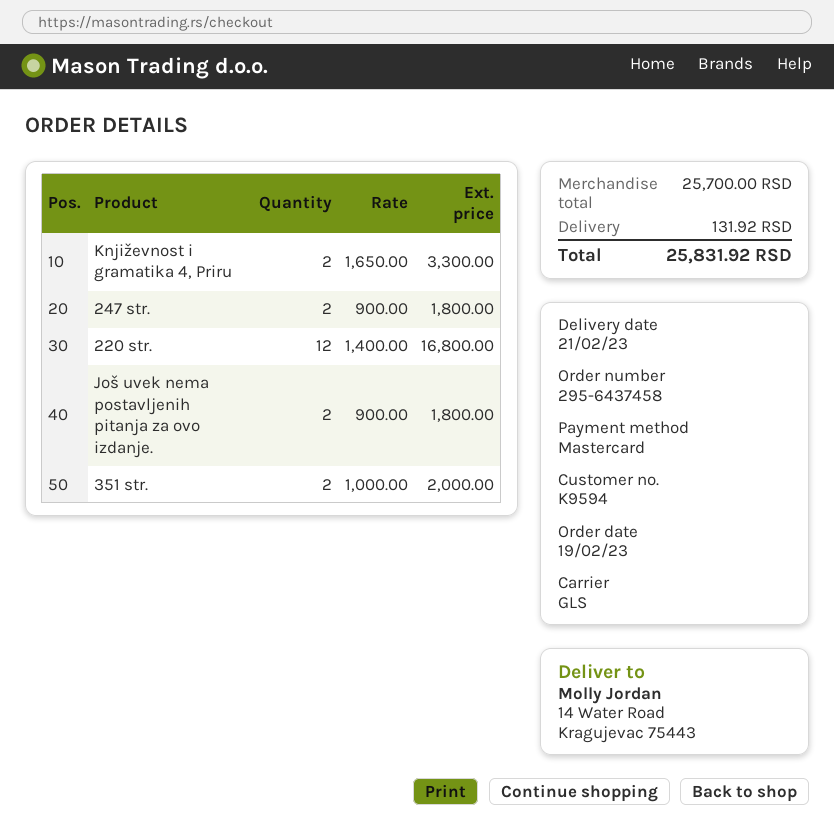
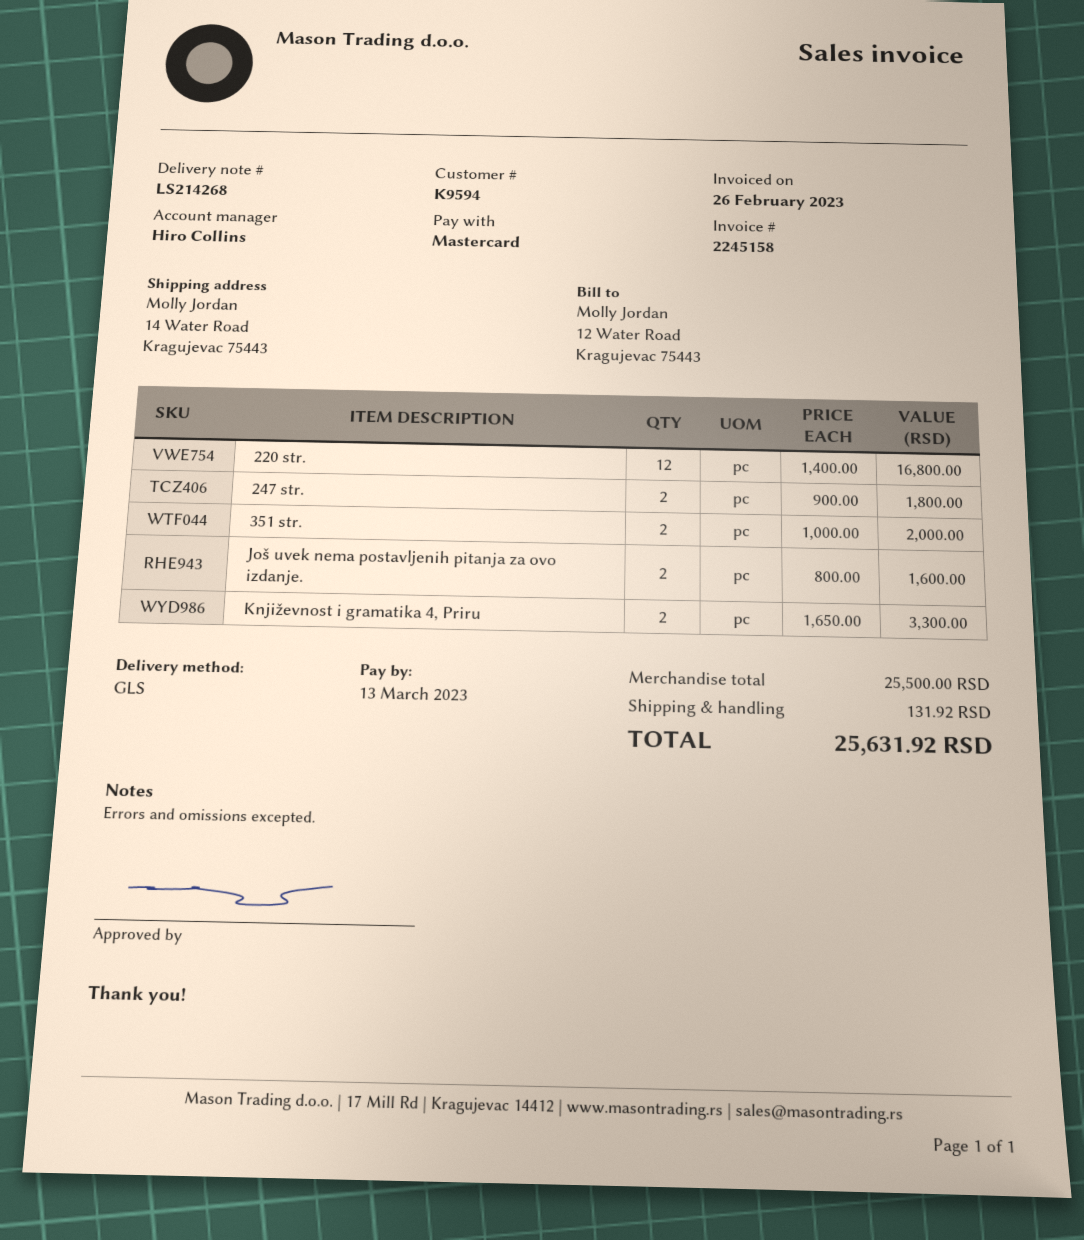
Još uvek nema postavljenih pitanja za ovo izdanje.: 2 x 900.00 = 1800.00 -> 2 x 800.00 = 1600.00
subtotal: 25700.00 -> 25500.00
total: 25831.92 -> 25631.92

